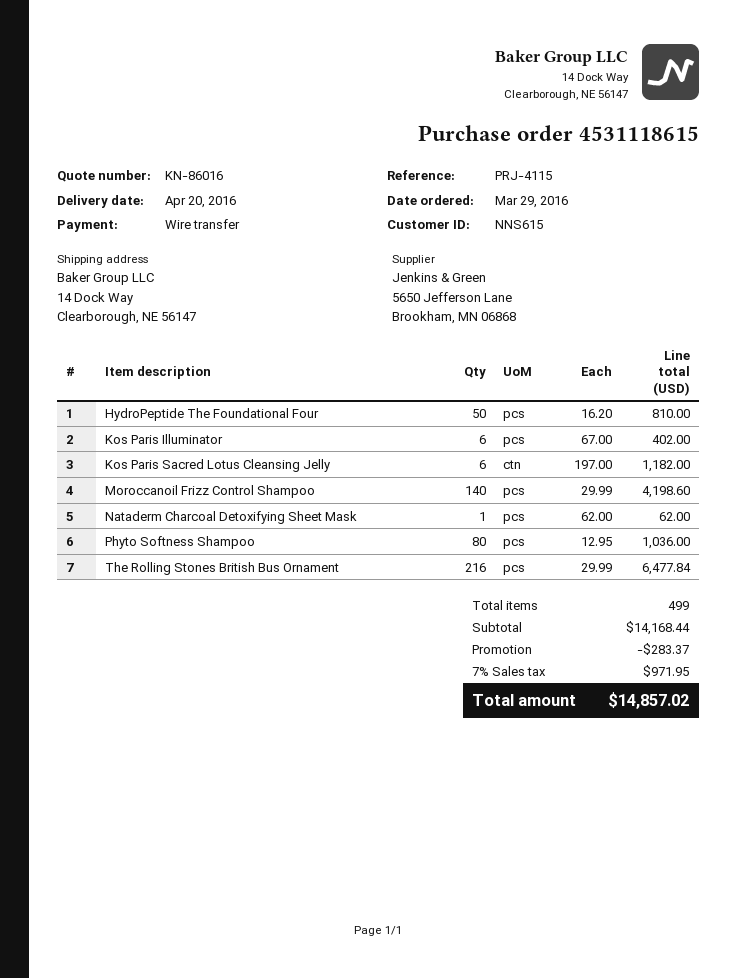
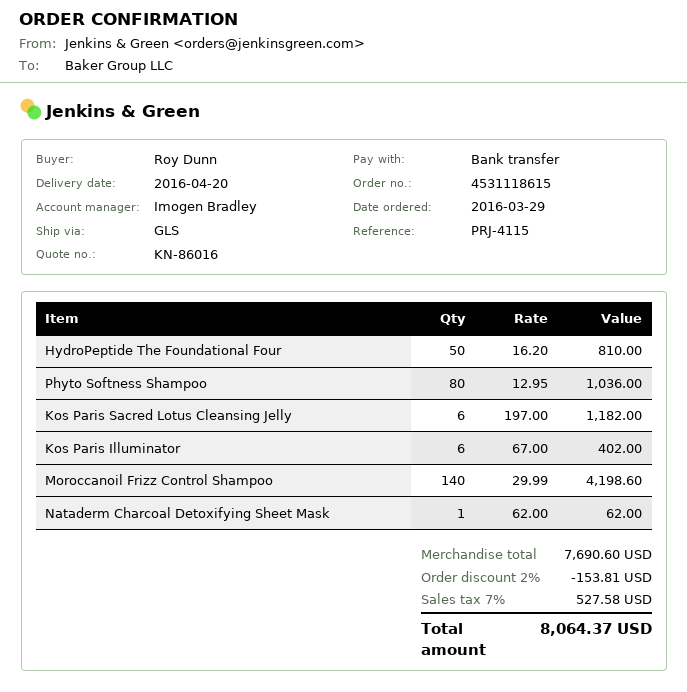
The Rolling Stones British Bus Ornament: 216 x 29.99 = 6477.84 -> none
subtotal: 14168.44 -> 7690.60
discount: 283.37 -> 153.81
tax: 7% = 971.95 -> 7% = 527.58
total: 14857.02 -> 8064.37

